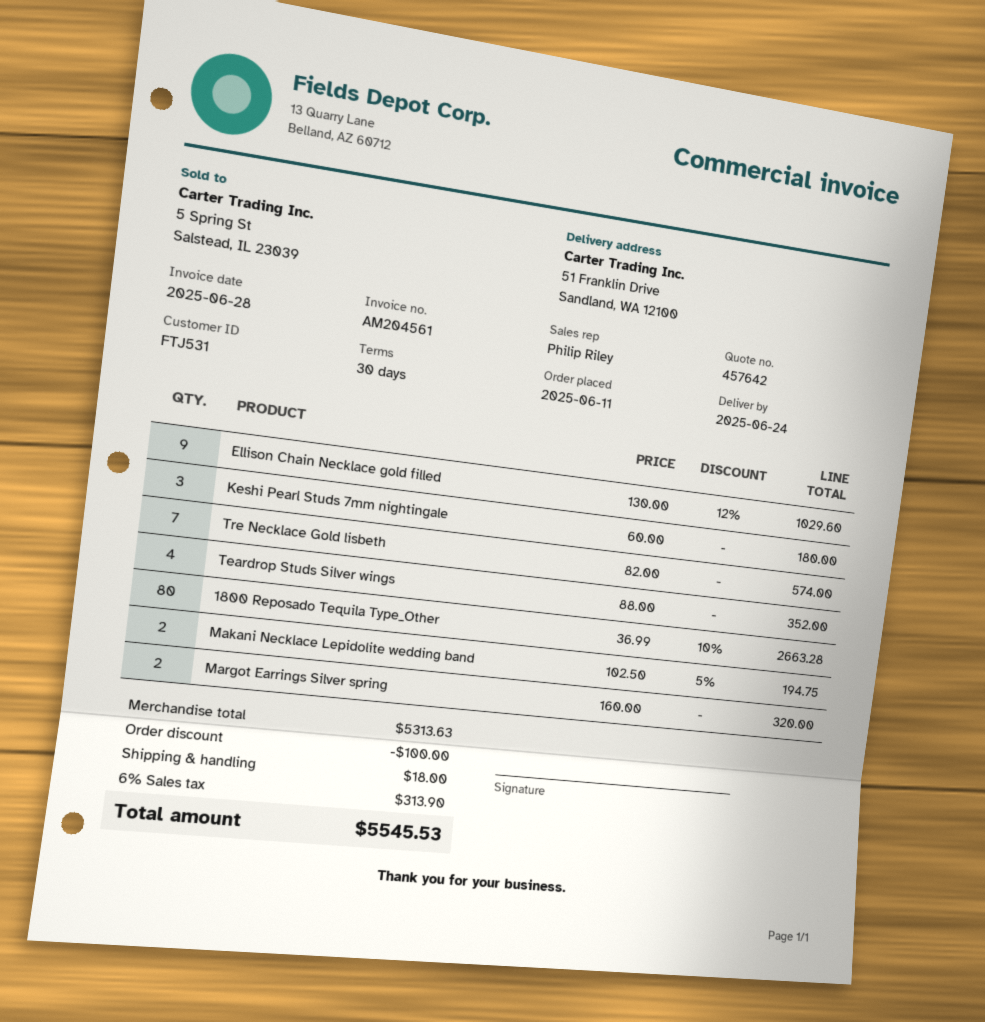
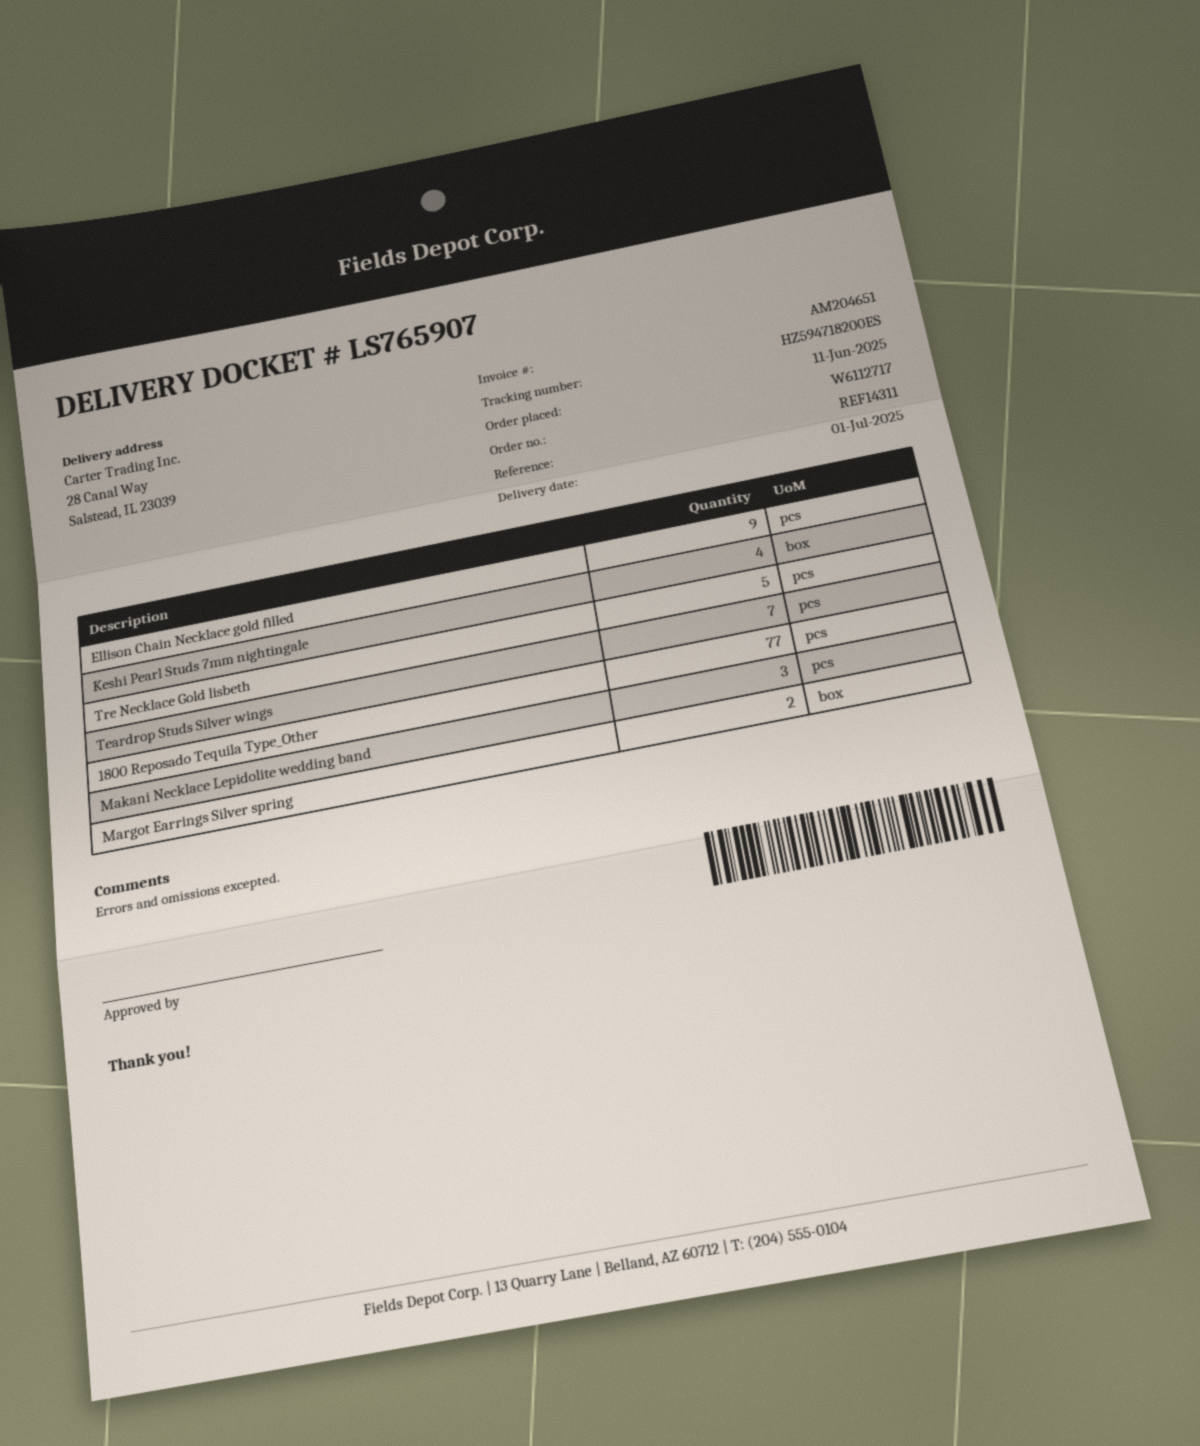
delivery date: 2025-06-24 -> 2025-07-01
invoice number: AM204561 -> AM204651
ship to: 51 Franklin Drive, Sandland, WA 12100 -> 28 Canal Way, Salstead, IL 23039
Keshi Pearl Studs 7mm nightingale: 3 -> 4
Tre Necklace Gold lisbeth: 7 -> 5
Teardrop Studs Silver wings: 4 -> 7
1800 Reposado Tequila Type_Other: 80 -> 77
Makani Necklace Lepidolite wedding band: 2 -> 3

